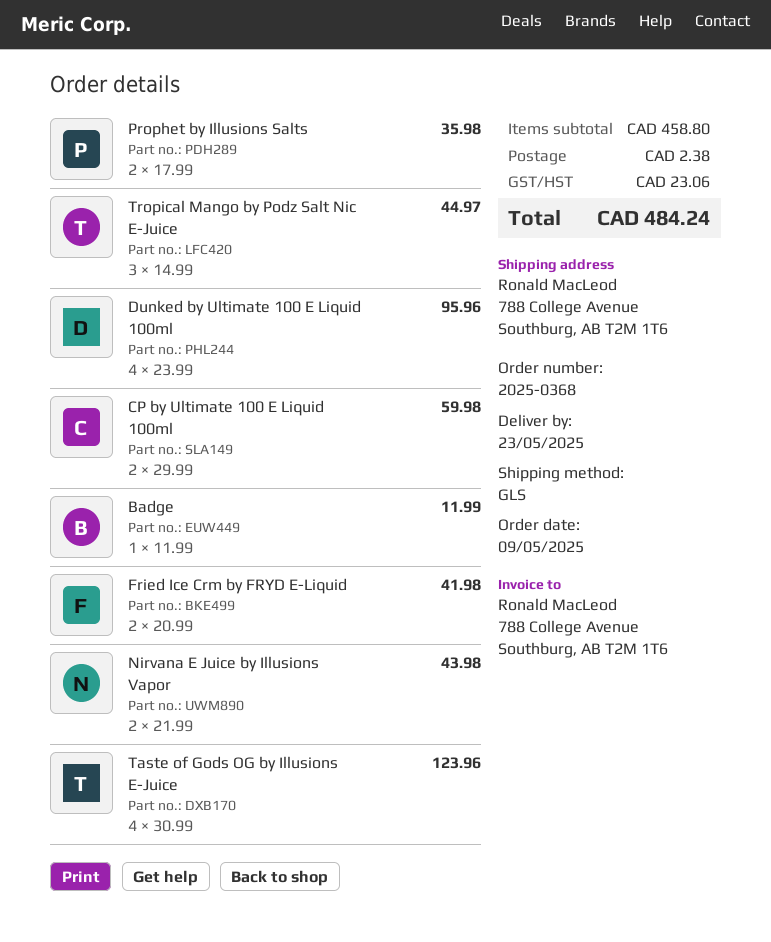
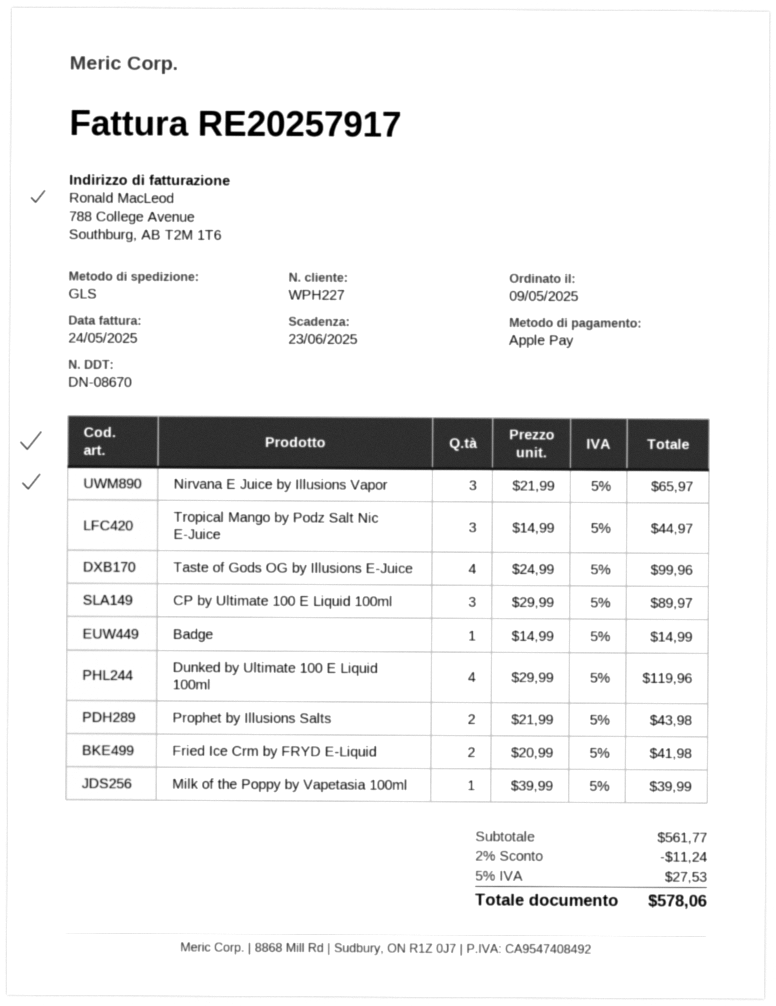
Prophet by Illusions Salts: 2 x 17.99 = 35.98 -> 2 x 21.99 = 43.98
Dunked by Ultimate 100 E Liquid 100ml: 4 x 23.99 = 95.96 -> 4 x 29.99 = 119.96
CP by Ultimate 100 E Liquid 100ml: 2 x 29.99 = 59.98 -> 3 x 29.99 = 89.97
Badge: 1 x 11.99 = 11.99 -> 1 x 14.99 = 14.99
Nirvana E Juice by Illusions Vapor: 2 x 21.99 = 43.98 -> 3 x 21.99 = 65.97
Taste of Gods OG by Illusions E-Juice: 4 x 30.99 = 123.96 -> 4 x 24.99 = 99.96
Milk of the Poppy by Vapetasia 100ml: none -> 1 x 39.99 = 39.99
subtotal: 458.80 -> 561.77
discount: none -> 2% = 11.24
shipping: 2.38 -> none
tax: 23.06 -> 27.53
total: 484.24 -> 578.06

